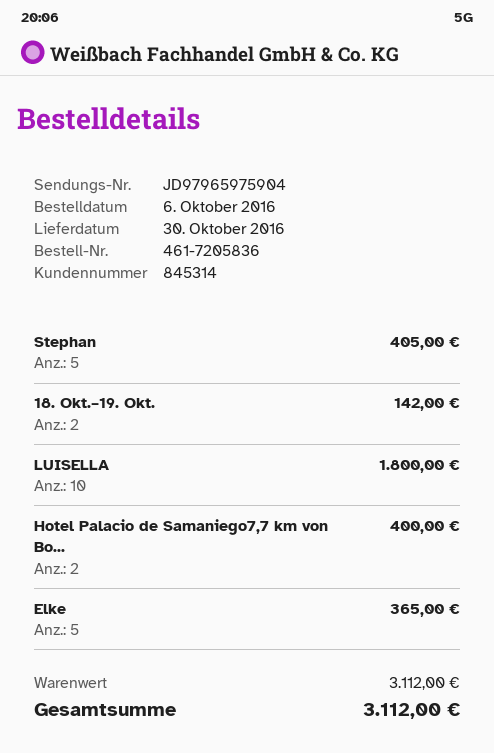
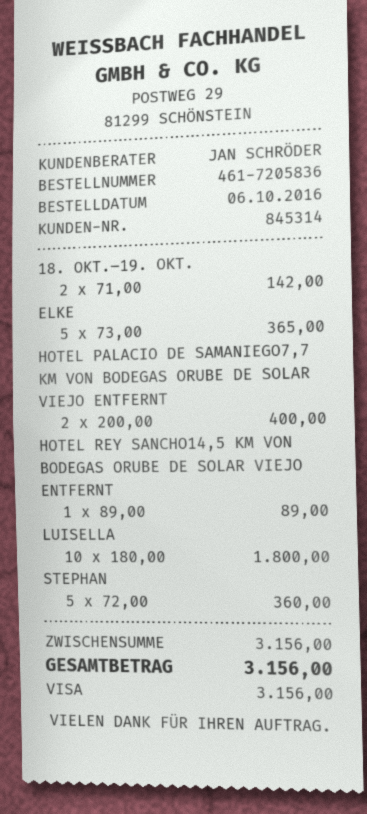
Stephan: 5 for 405.00 -> 5 for 360.00
HOTEL REY SANCHO14,5 KM VON BODEGAS ORUBE DE SOLAR VIEJO ENTFERNT: none -> 1 for 89.00
subtotal: 3112.00 -> 3156.00
total: 3112.00 -> 3156.00

